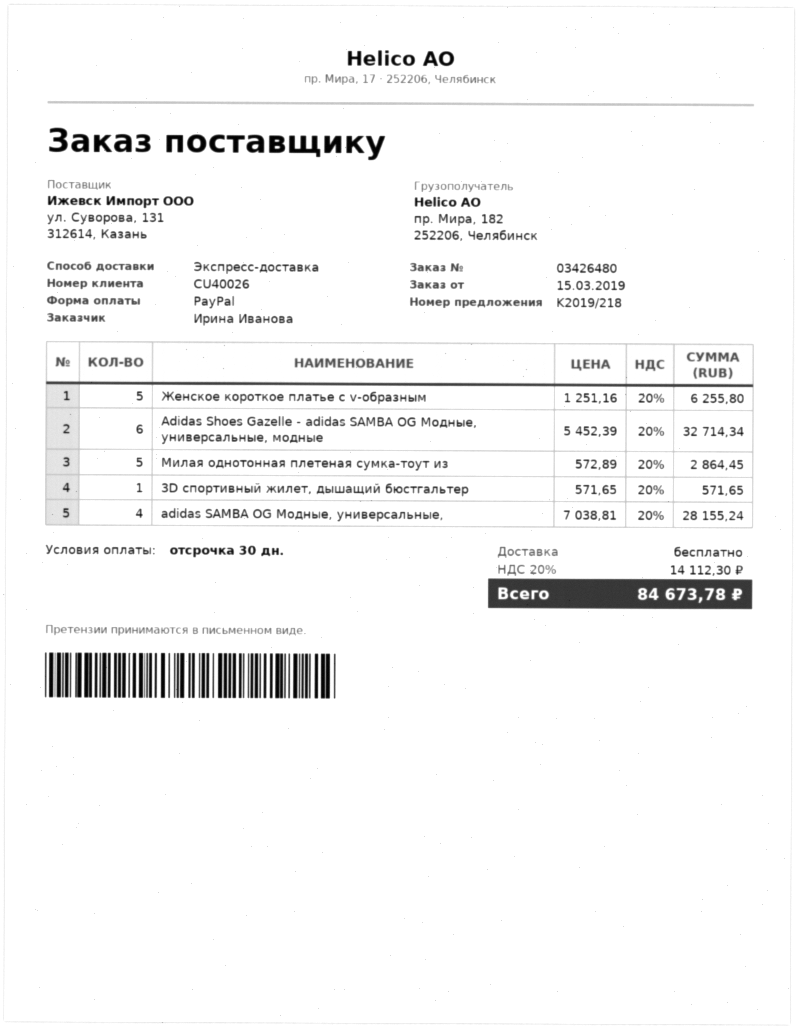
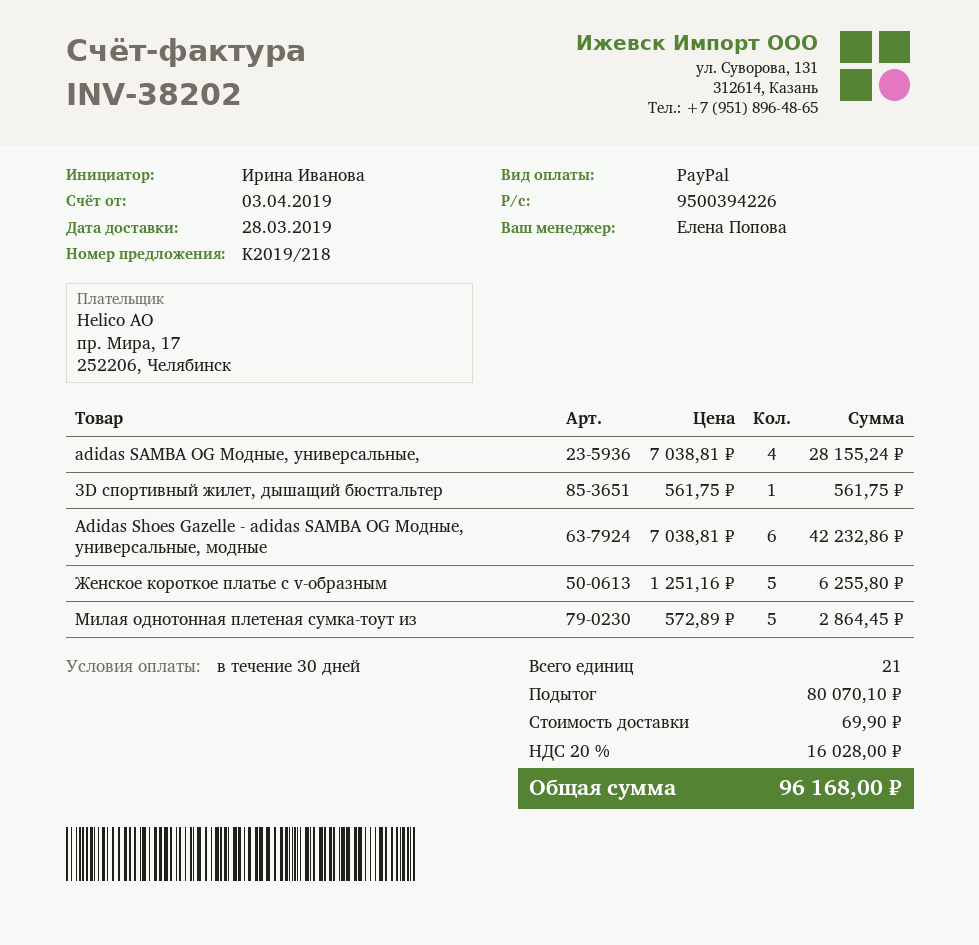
Adidas Shoes Gazelle - adidas SAMBA OG Модные, универсальные, модные: 6 x 5452.39 = 32714.34 -> 6 x 7038.81 = 42232.86
3D спортивный жилет, дышащий бюстгальтер: 1 x 571.65 = 571.65 -> 1 x 561.75 = 561.75
shipping: 0.00 -> 69.90
tax: 20% = 14112.30 -> 20% = 16028.00
total: 84673.78 -> 96168.00

